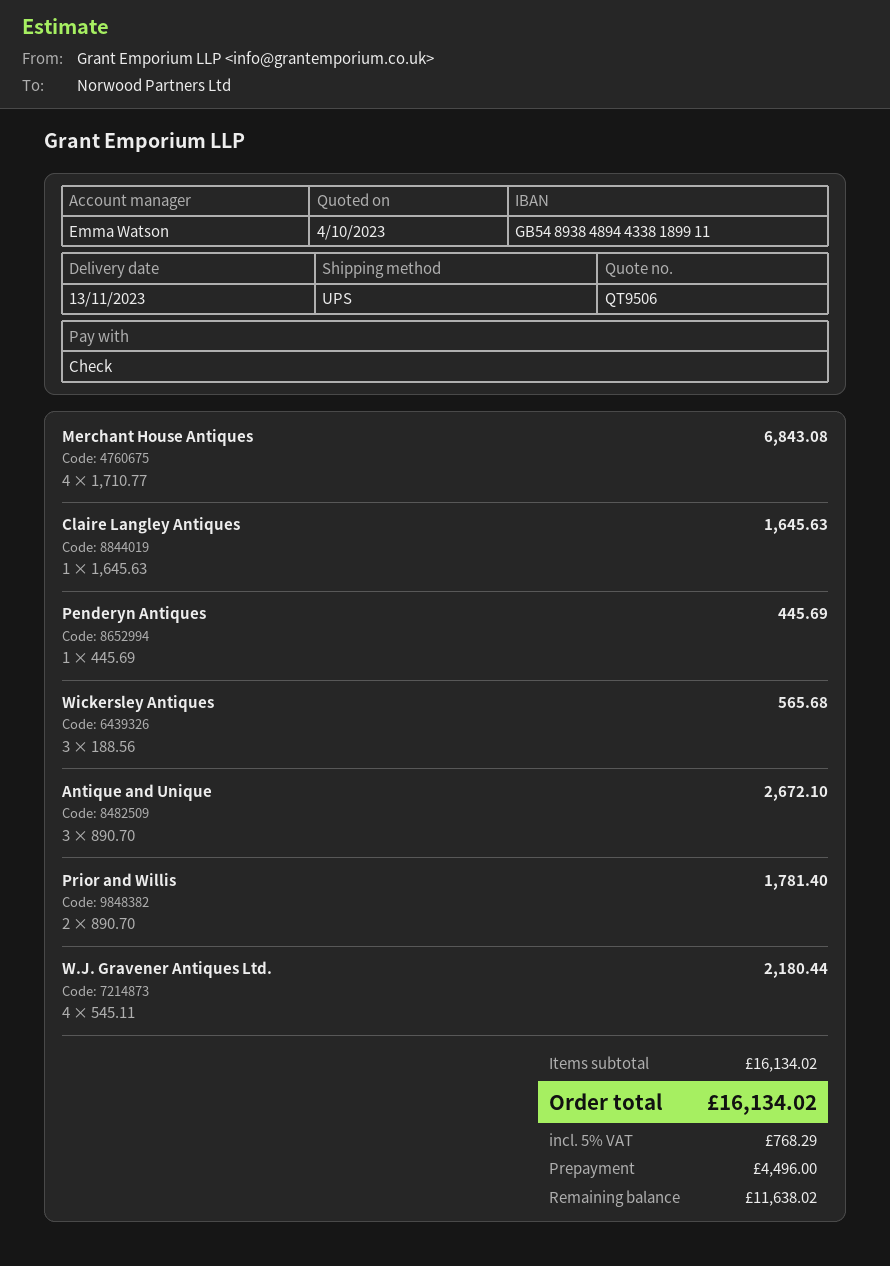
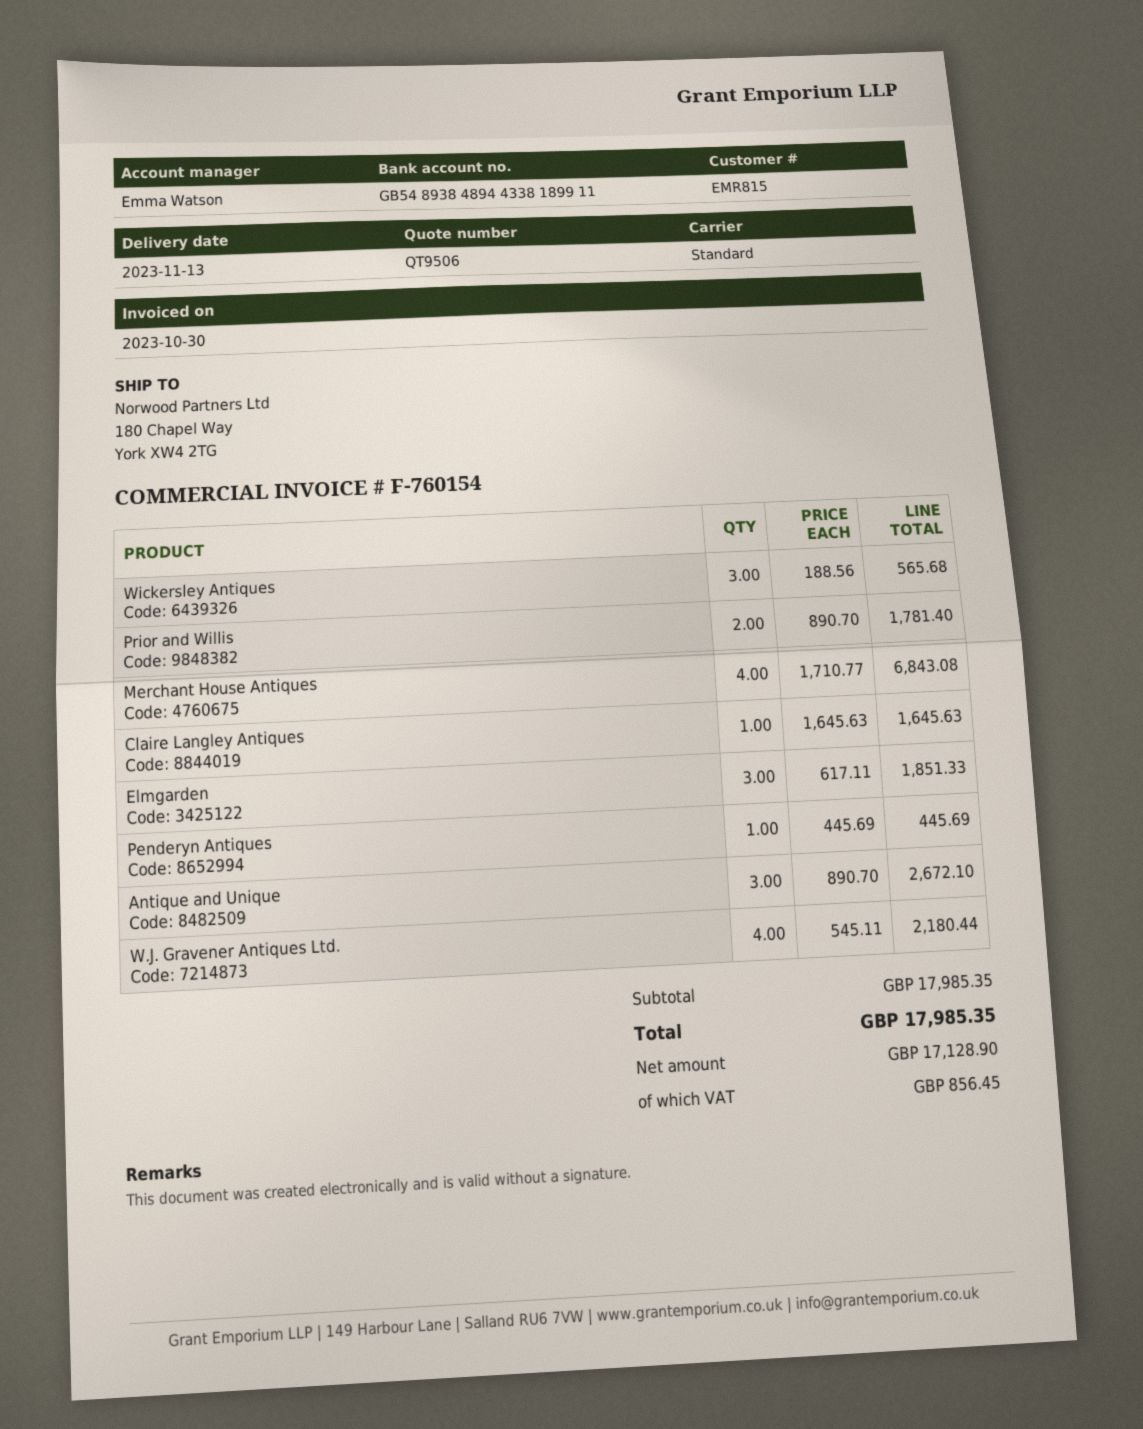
shipping method: UPS -> standard
Elmgarden: none -> 3 x 617.11 = 1851.33
subtotal: 16134.02 -> 17985.35
tax: 768.29 -> 856.45
total: 16134.02 -> 17985.35

